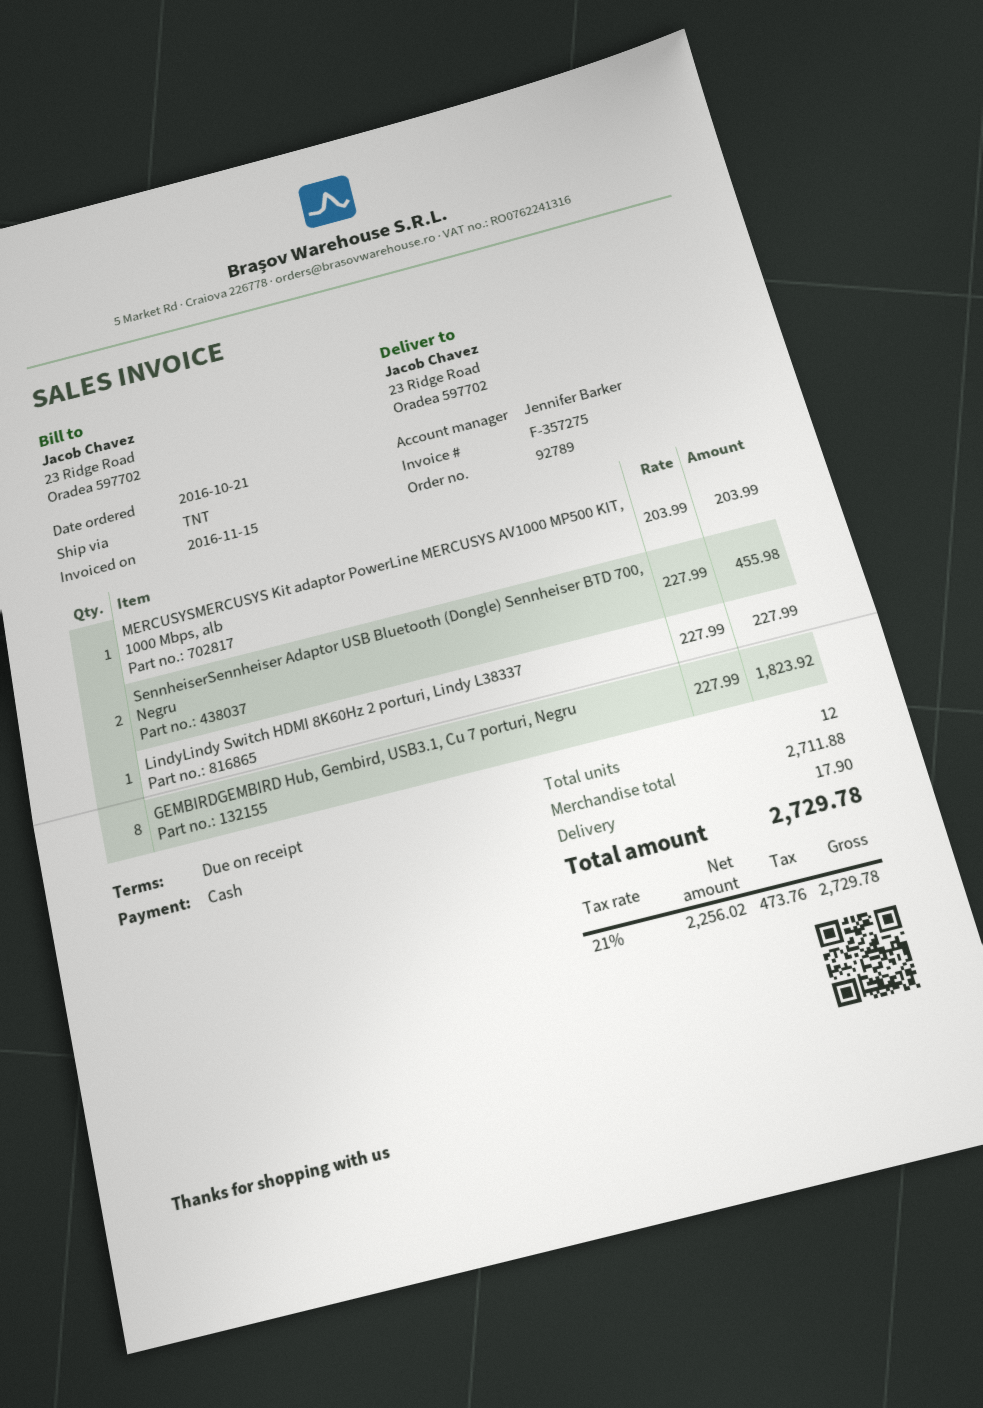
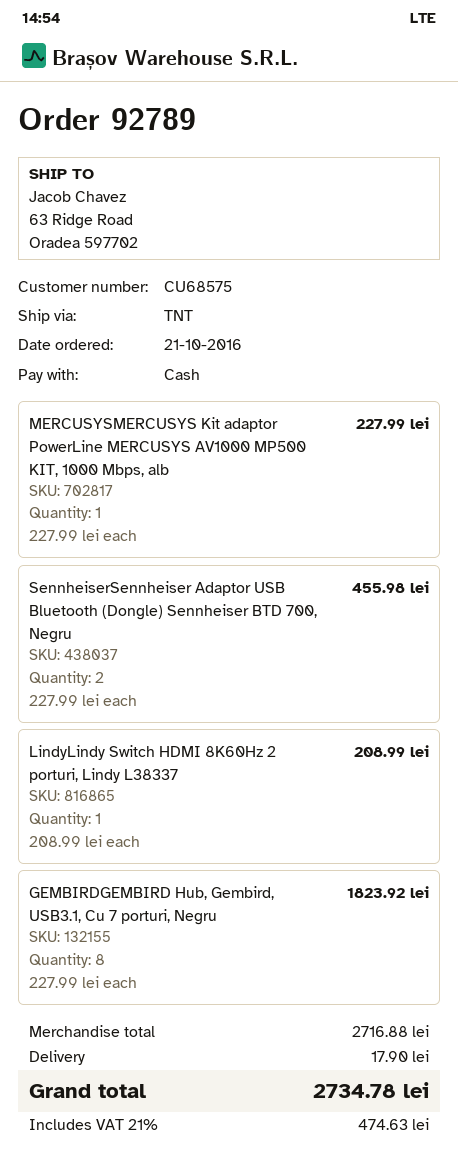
ship to: 23 Ridge Road, Oradea 597702 -> 63 Ridge Road, Oradea 597702
MERCUSYSMERCUSYS Kit adaptor PowerLine MERCUSYS AV1000 MP500 KIT, 1000 Mbps, alb: 1 x 203.99 = 203.99 -> 1 x 227.99 = 227.99
LindyLindy Switch HDMI 8K60Hz 2 porturi, Lindy L38337: 1 x 227.99 = 227.99 -> 1 x 208.99 = 208.99
subtotal: 2711.88 -> 2716.88
tax: 21% = 473.76 -> 21% = 474.63
total: 2729.78 -> 2734.78

